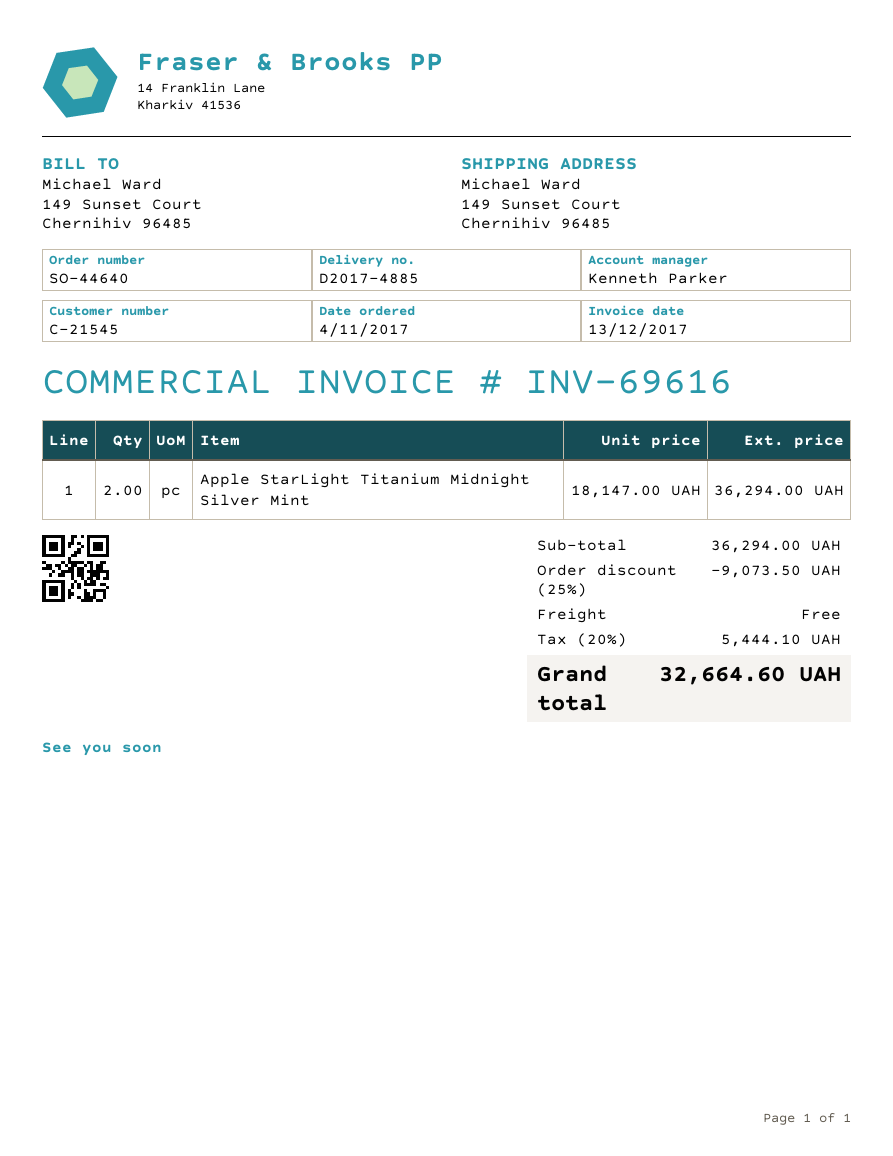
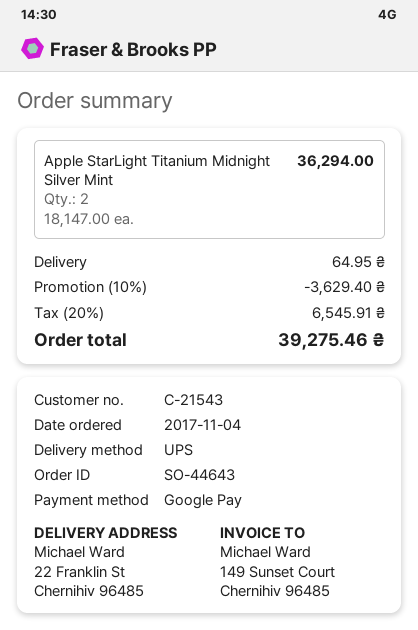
order number: SO-44640 -> SO-44643
customer number: C-21545 -> C-21543
ship to: 149 Sunset Court, Chernihiv 96485 -> 22 Franklin St, Chernihiv 96485
discount: 25% = 9073.50 -> 10% = 3629.40
shipping: 0.00 -> 64.95
tax: 20% = 5444.10 -> 20% = 6545.91
total: 32664.60 -> 39275.46

